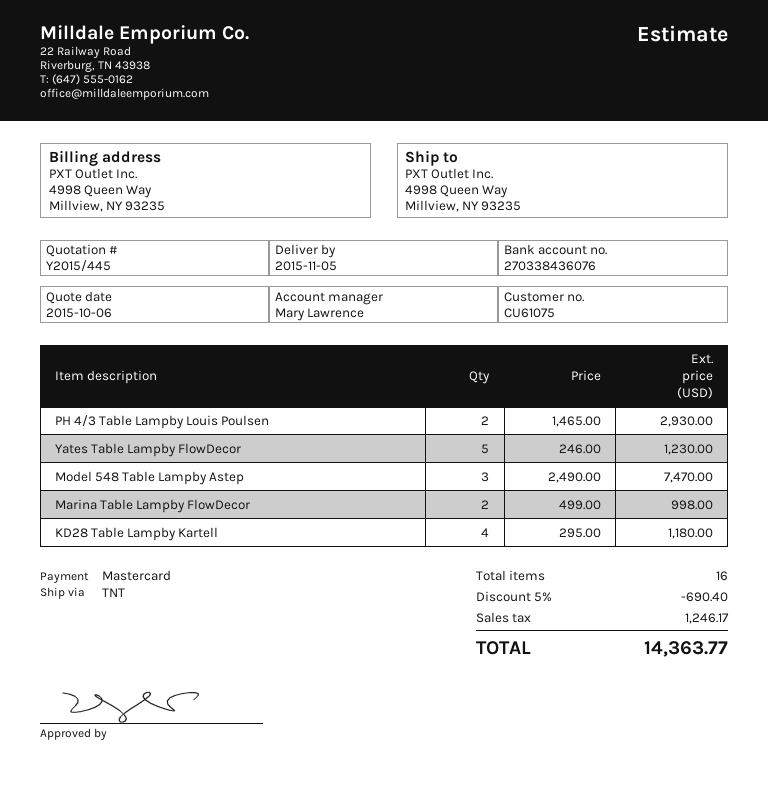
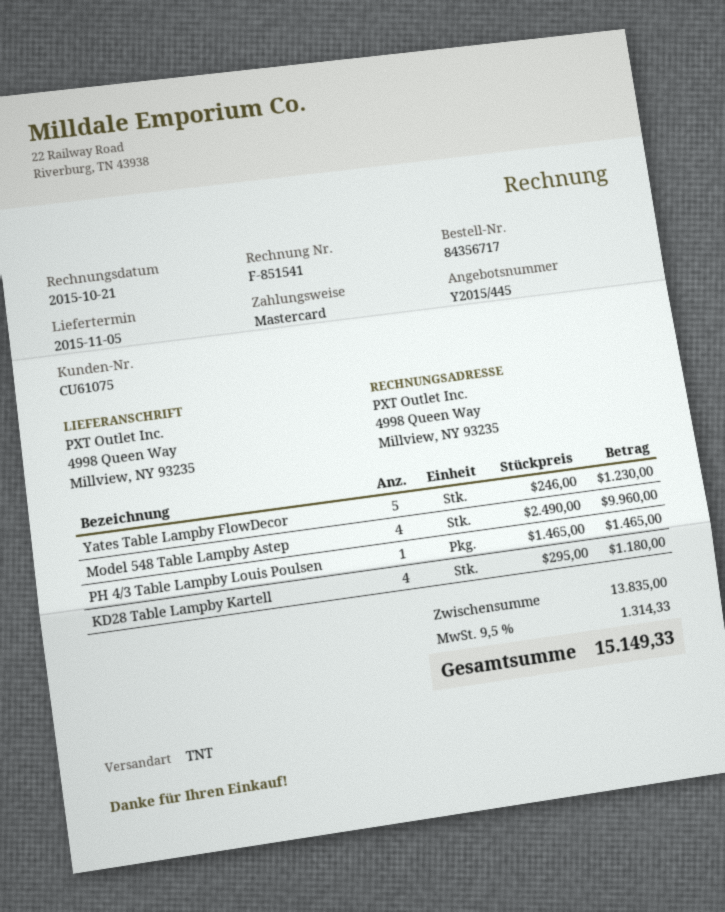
PH 4/3 Table Lampby Louis Poulsen: 2 x 1465.00 = 2930.00 -> 1 x 1465.00 = 1465.00
Model 548 Table Lampby Astep: 3 x 2490.00 = 7470.00 -> 4 x 2490.00 = 9960.00
Marina Table Lampby FlowDecor: 2 x 499.00 = 998.00 -> none
discount: 5% = 690.40 -> none
tax: 1246.17 -> 1314.33
total: 14363.77 -> 15149.33

